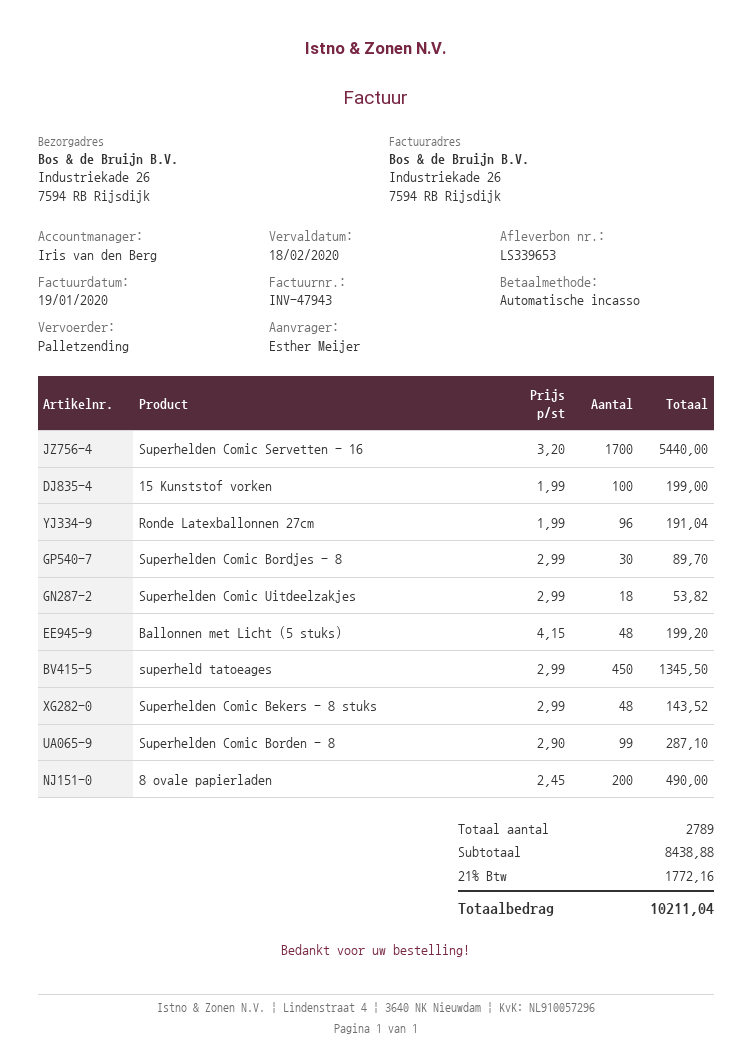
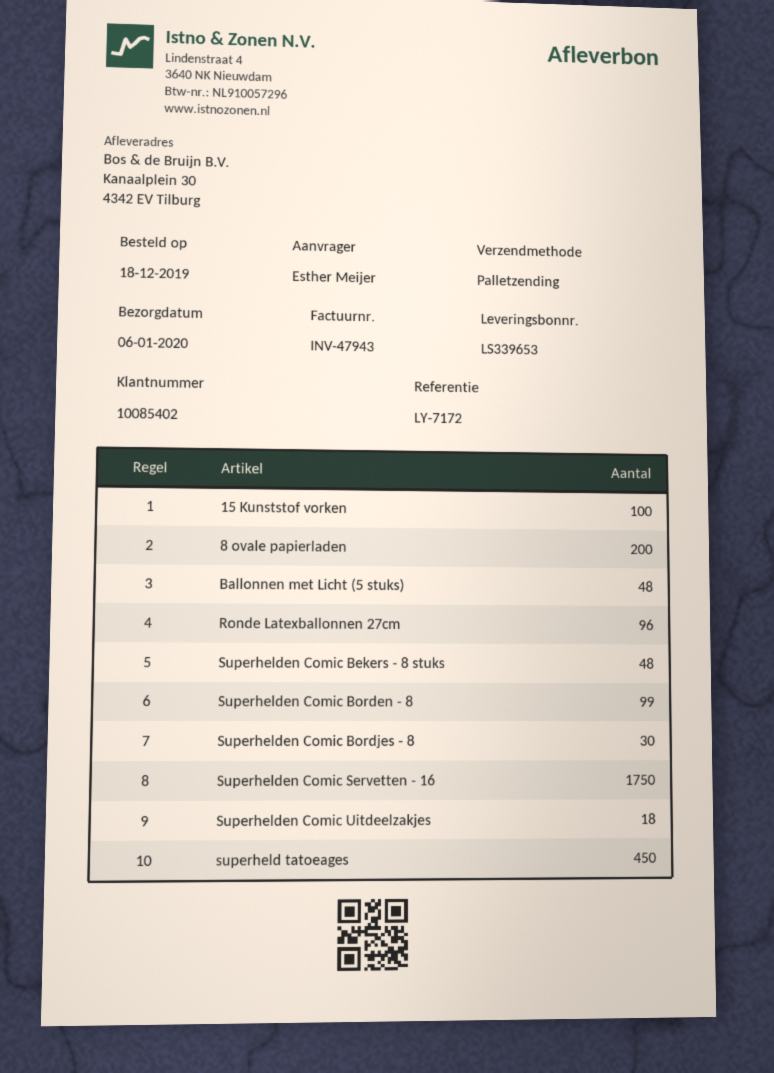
ship to: Industriekade 26, 7594 RB Rijsdijk -> Kanaalplein 30, 4342 EV Tilburg
Superhelden Comic Servetten - 16: 1700 -> 1750

